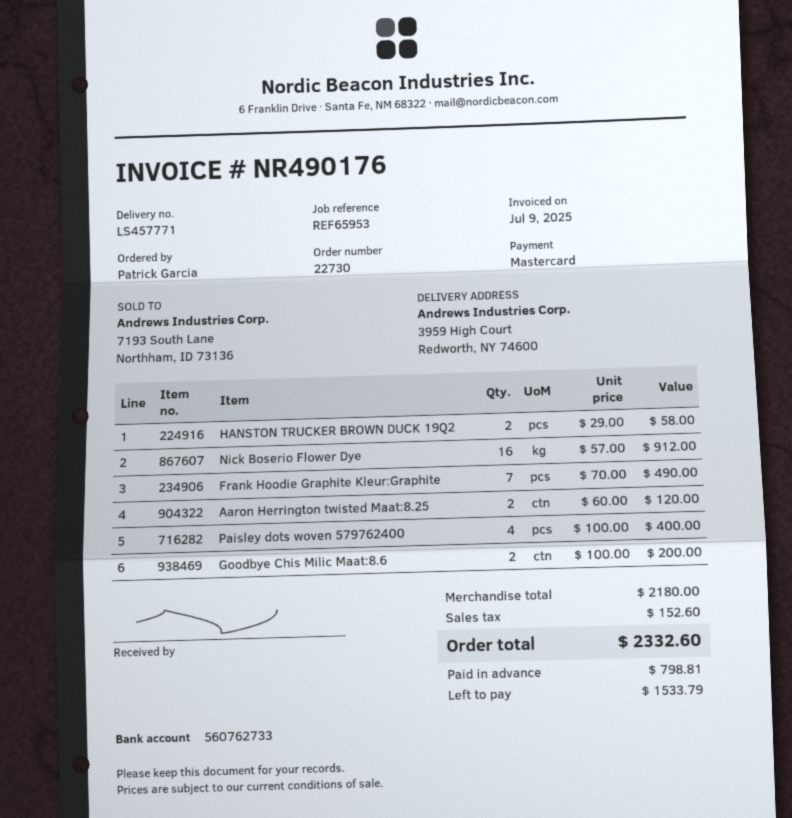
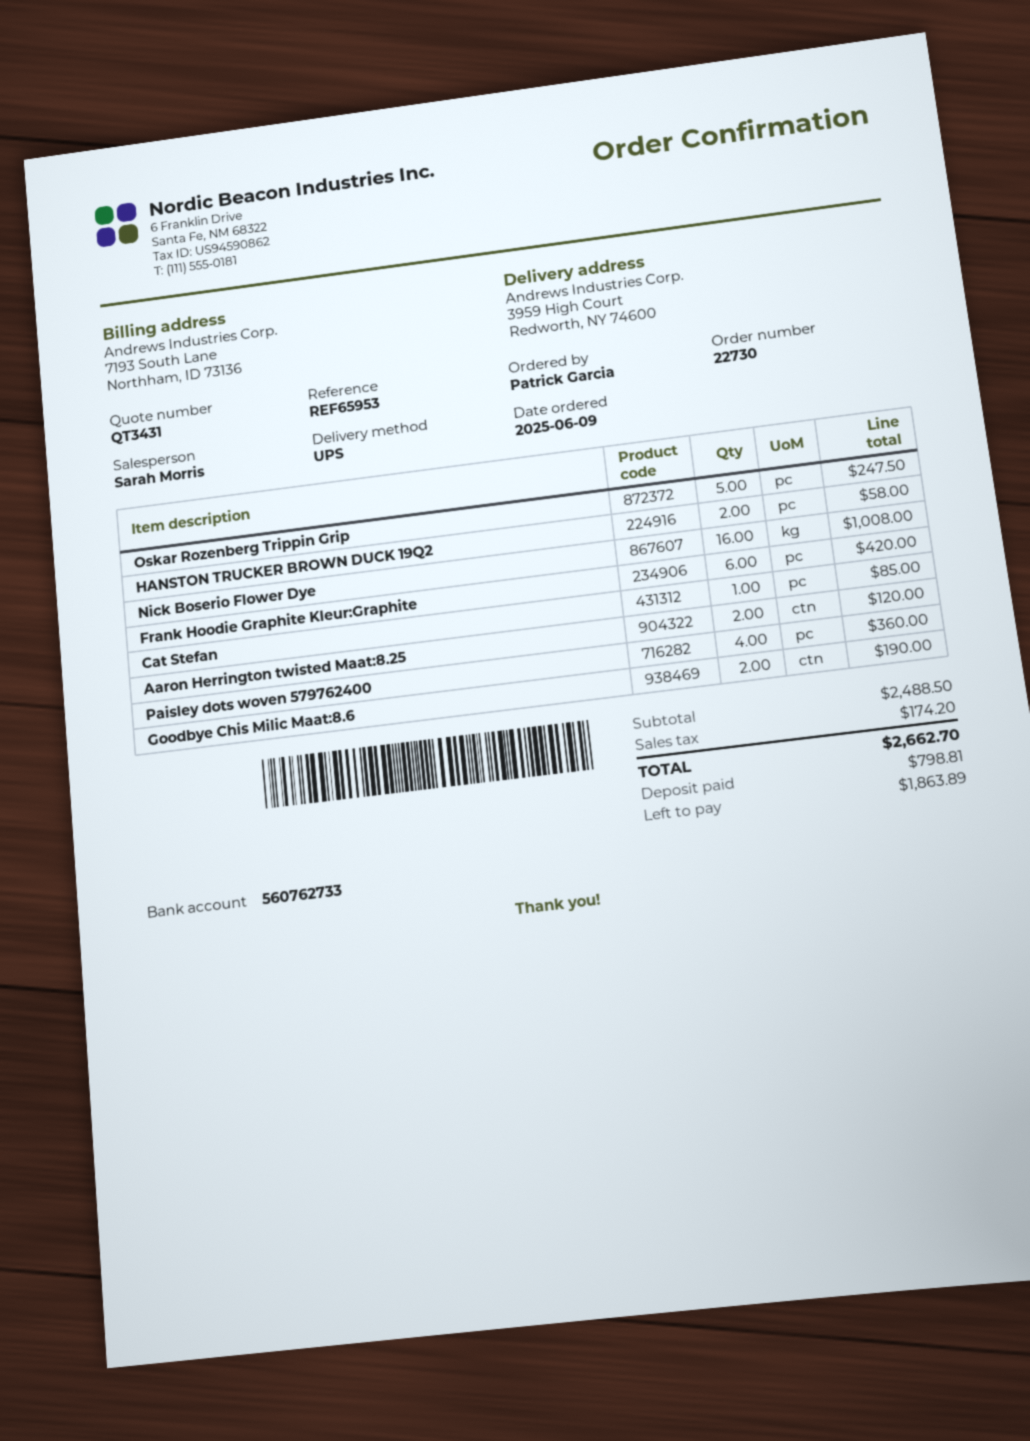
Nick Boserio Flower Dye: 16 for 912.00 -> 16 for 1008.00
Frank Hoodie Graphite Kleur:Graphite: 7 for 490.00 -> 6 for 420.00
Paisley dots woven 579762400: 4 for 400.00 -> 4 for 360.00
Goodbye Chis Milic Maat:8.6: 2 for 200.00 -> 2 for 190.00
Oskar Rozenberg Trippin Grip: none -> 5 for 247.50
Cat Stefan: none -> 1 for 85.00
subtotal: 2180.00 -> 2488.50
tax: 152.60 -> 174.20
total: 2332.60 -> 2662.70
balance: 1533.79 -> 1863.89

